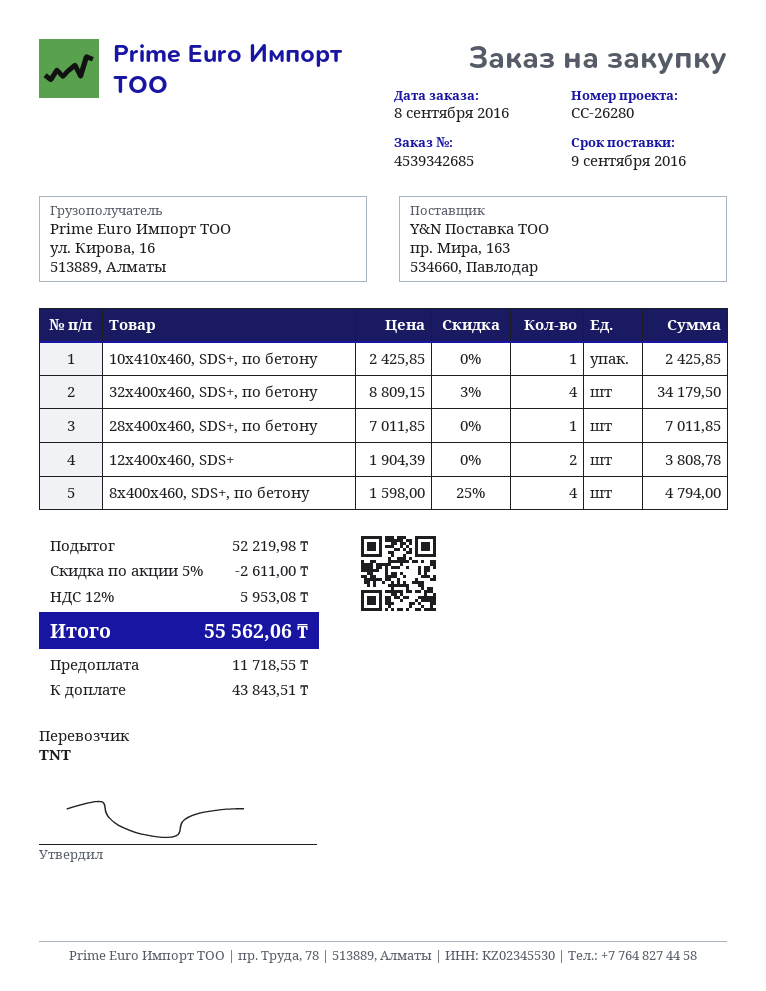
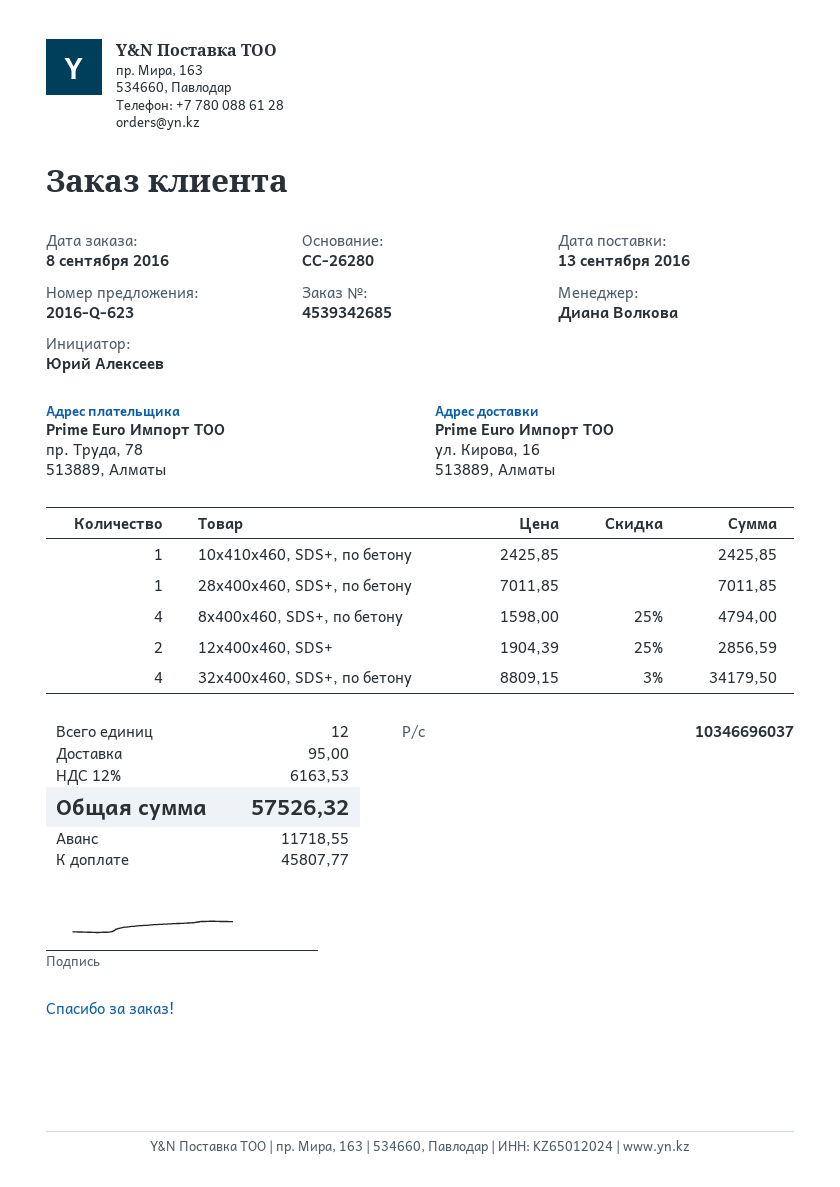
delivery date: 2016-09-09 -> 2016-09-13
12х400х460, SDS+: 2 x 1904.39 = 3808.78 -> 2 x 1904.39 - 25% = 2856.59
discount: 5% = 2611.00 -> none
shipping: none -> 95.00
tax: 12% = 5953.08 -> 12% = 6163.53
total: 55562.06 -> 57526.32
balance: 43843.51 -> 45807.77

